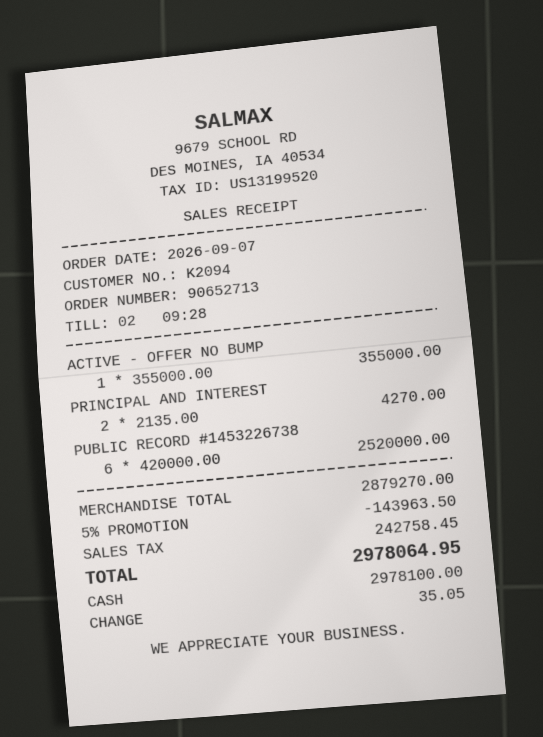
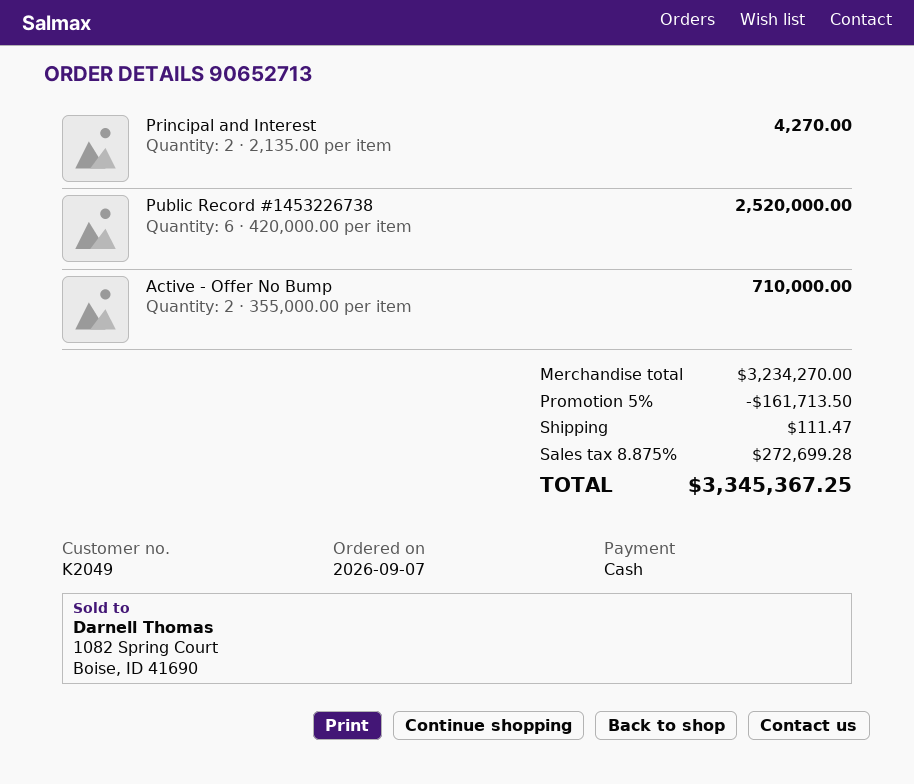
customer number: K2094 -> K2049
ACTIVE - OFFER NO BUMP: 1 x 355000.00 = 355000.00 -> 2 x 355000.00 = 710000.00
subtotal: 2879270.00 -> 3234270.00
discount: 5% = 143963.50 -> 5% = 161713.50
shipping: none -> 111.47
tax: 242758.45 -> 272699.28
total: 2978064.95 -> 3345367.25

